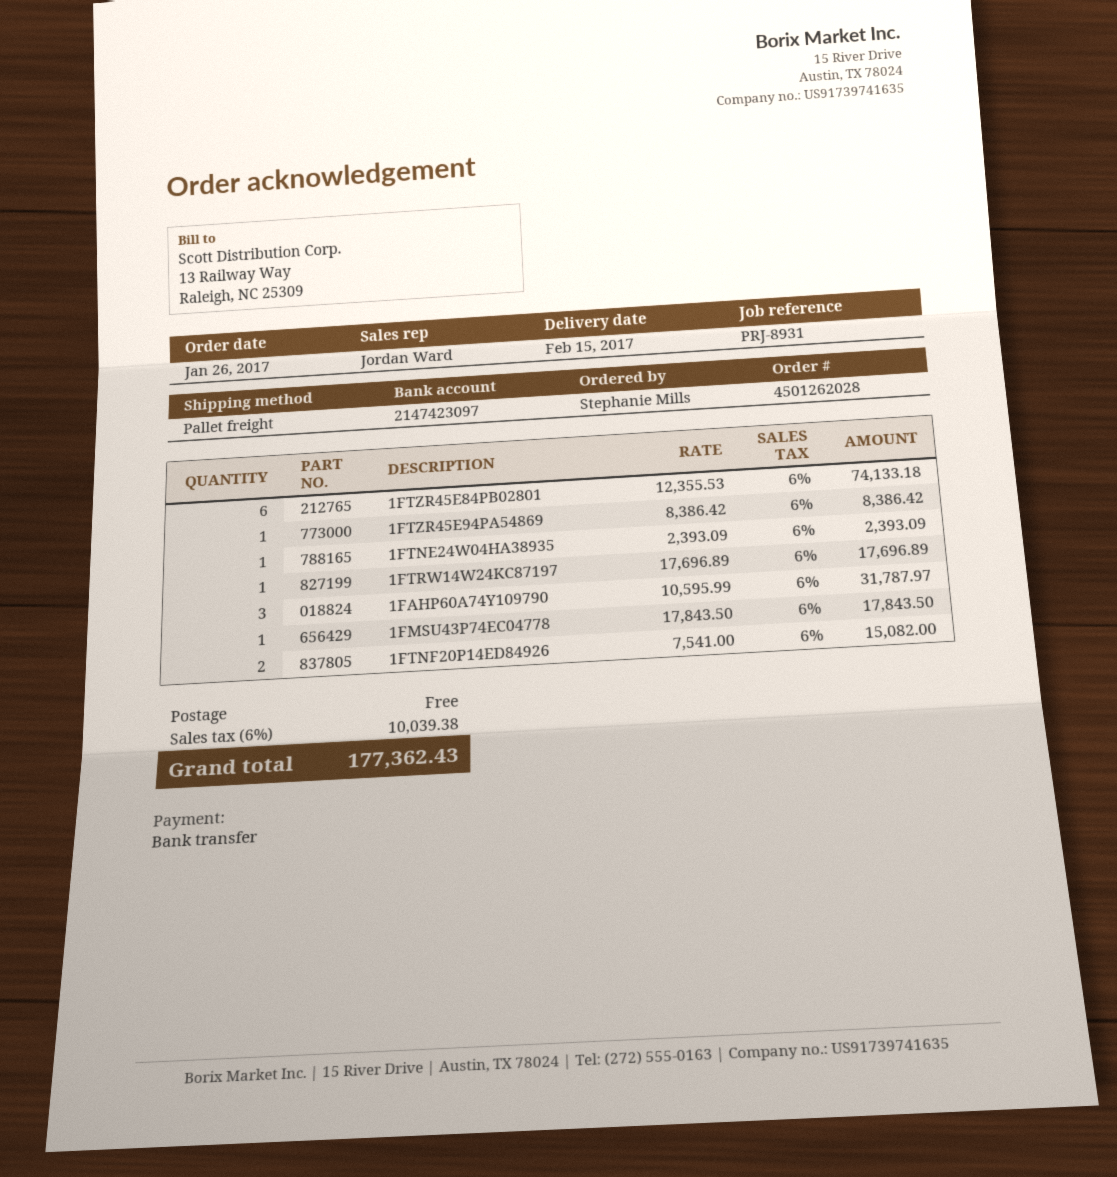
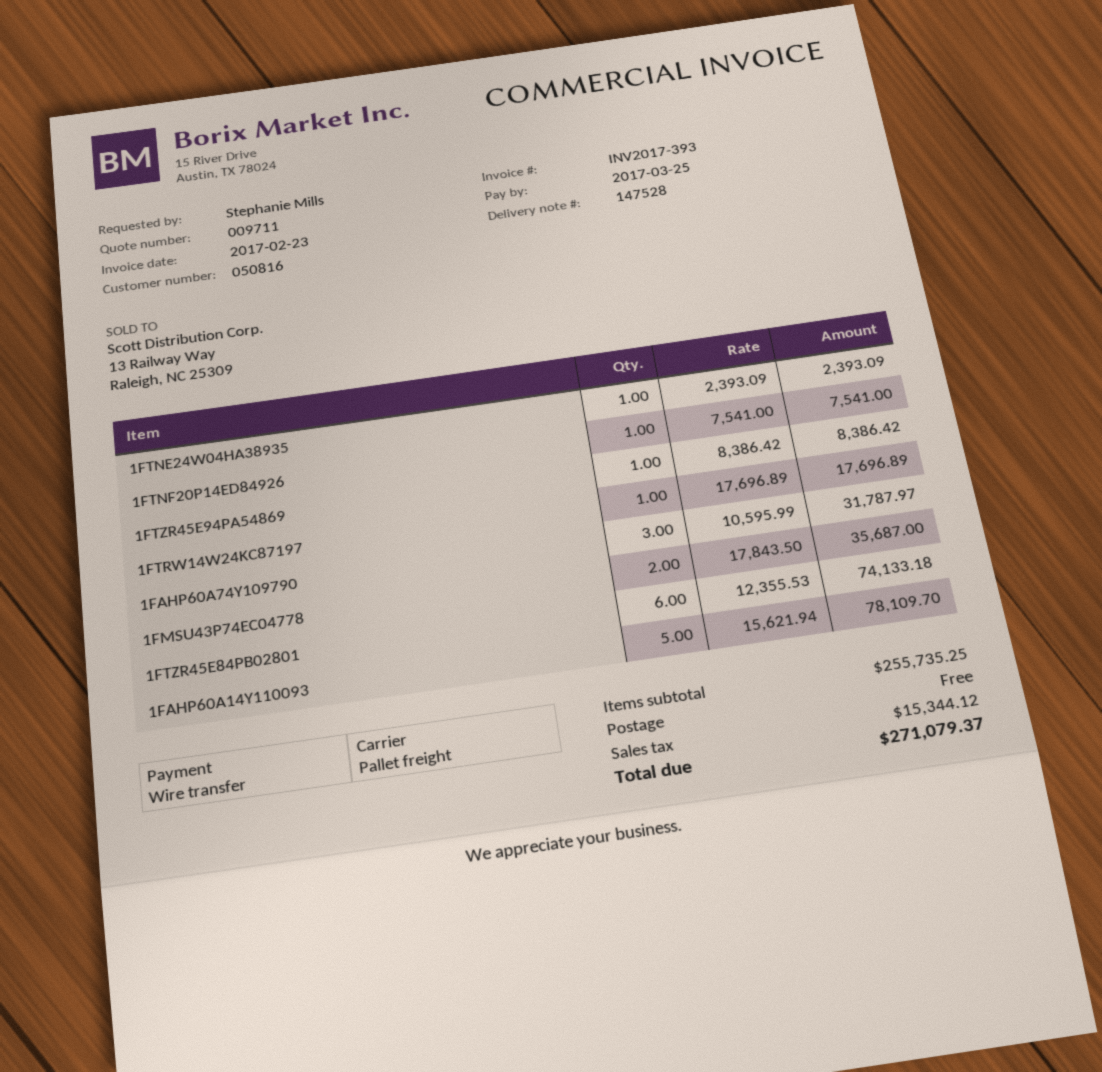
1FMSU43P74EC04778: 1 x 17843.50 = 17843.50 -> 2 x 17843.50 = 35687.00
1FTNF20P14ED84926: 2 x 7541.00 = 15082.00 -> 1 x 7541.00 = 7541.00
1FAHP60A14Y110093: none -> 5 x 15621.94 = 78109.70
tax: 10039.38 -> 15344.12
total: 177362.43 -> 271079.37

